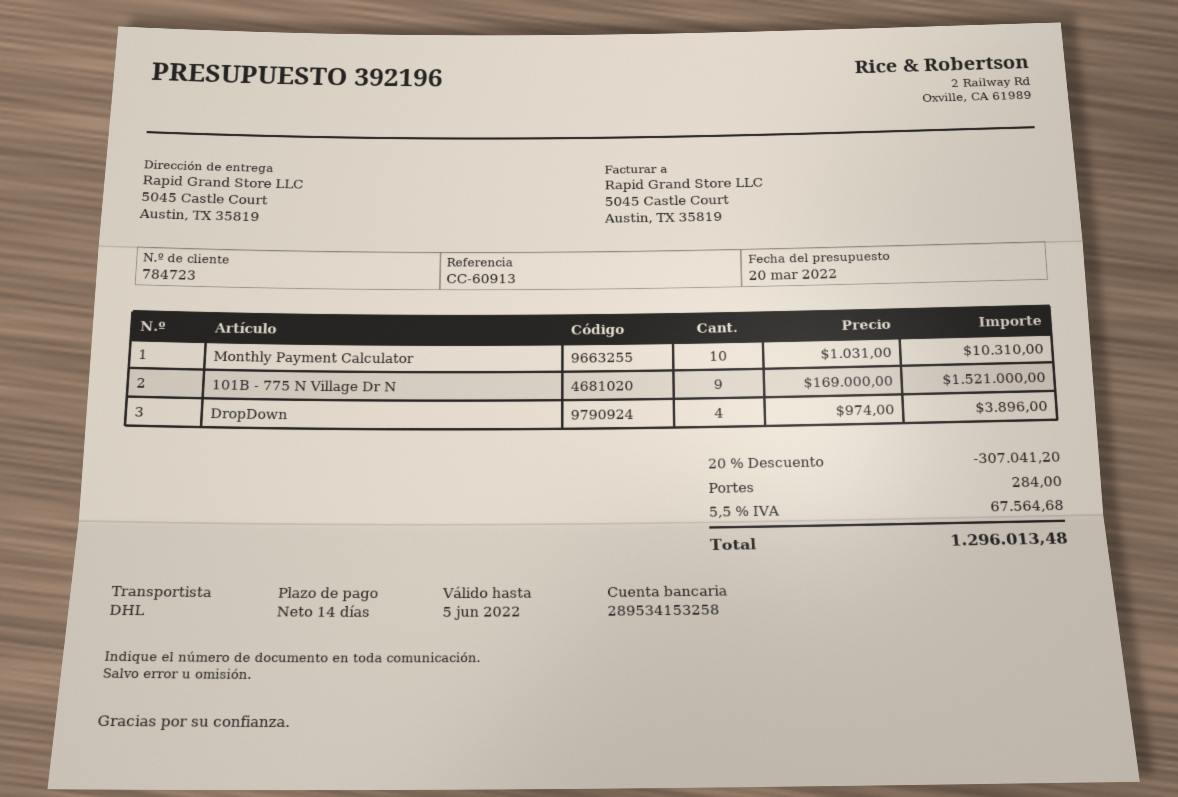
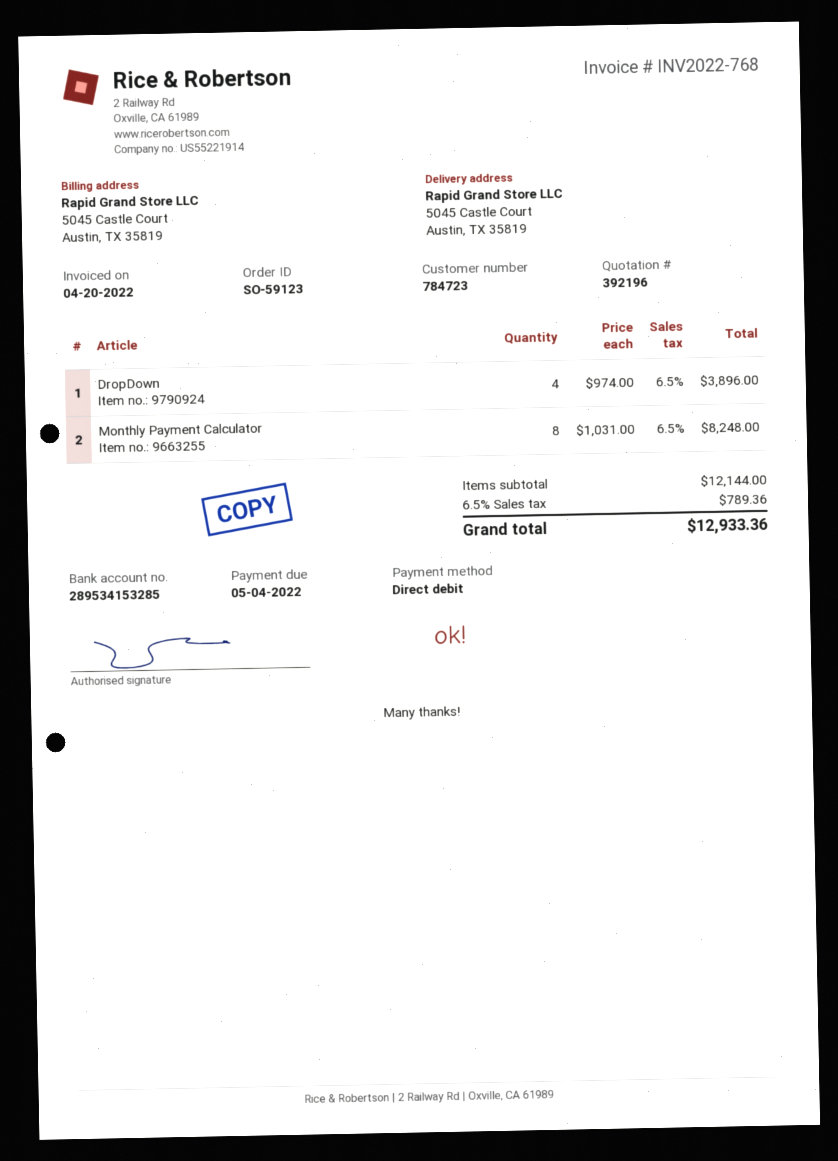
bank account: 289534153258 -> 289534153285
Monthly Payment Calculator: 10 x 1031.00 = 10310.00 -> 8 x 1031.00 = 8248.00
101B - 775 N Village Dr N: 9 x 169000.00 = 1521000.00 -> none
discount: 20% = 307041.20 -> none
shipping: 284.00 -> none
tax: 5.5% = 67564.68 -> 6.5% = 789.36
total: 1296013.48 -> 12933.36

